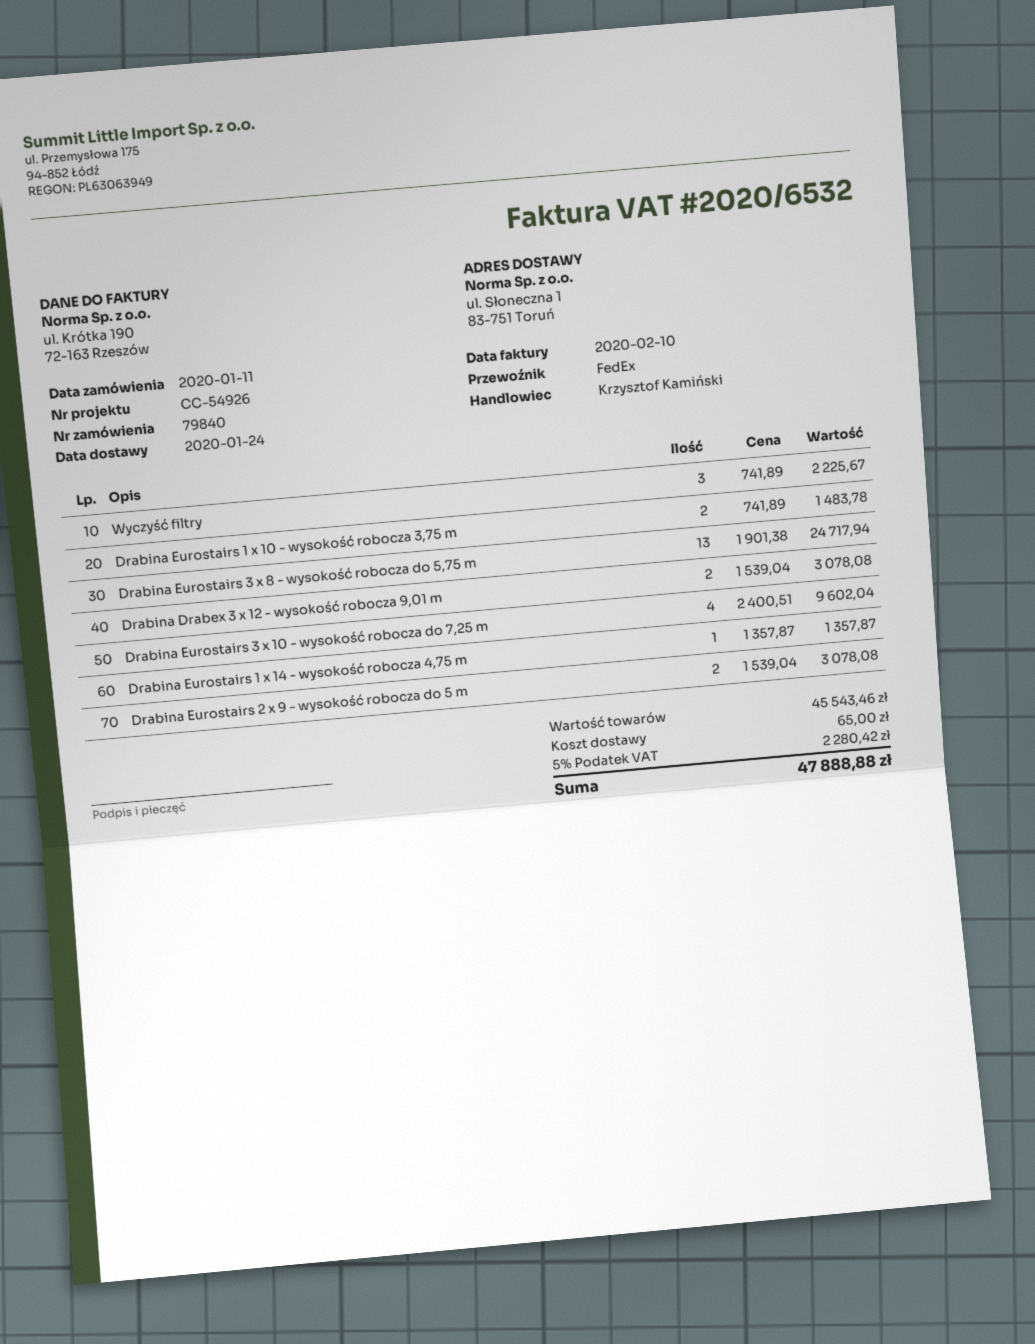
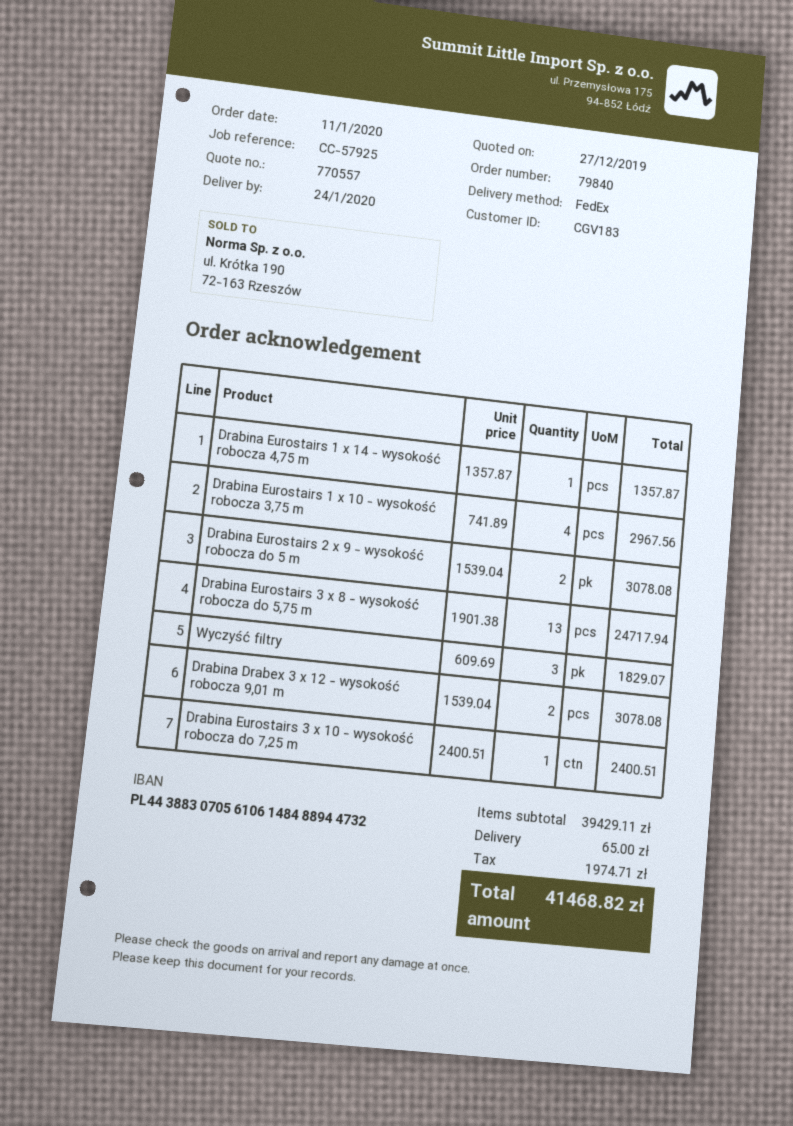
reference: CC-54926 -> CC-57925
Wyczyść filtry: 3 x 741.89 = 2225.67 -> 3 x 609.69 = 1829.07
Drabina Eurostairs 1 x 10 - wysokość robocza 3,75 m: 2 x 741.89 = 1483.78 -> 4 x 741.89 = 2967.56
Drabina Eurostairs 3 x 10 - wysokość robocza do 7,25 m: 4 x 2400.51 = 9602.04 -> 1 x 2400.51 = 2400.51
subtotal: 45543.46 -> 39429.11
tax: 2280.42 -> 1974.71
total: 47888.88 -> 41468.82

